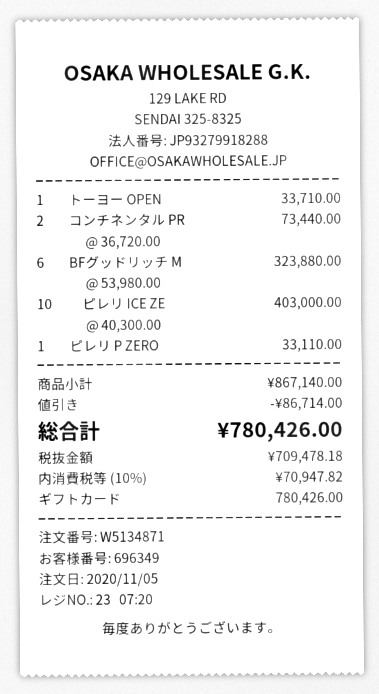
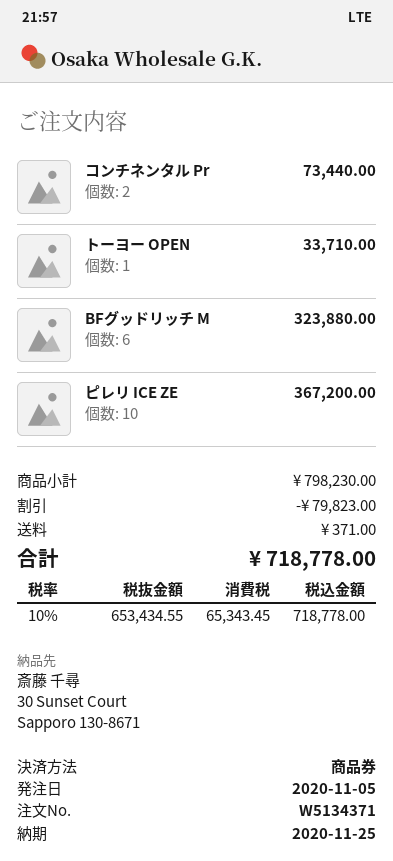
order number: W5134871 -> W5134371
ピレリ ICE ZE: 10 for 403000.00 -> 10 for 367200.00
ピレリ P ZERO: 1 for 33110.00 -> none
subtotal: 867140.00 -> 798230.00
discount: 86714.00 -> 79823.00
shipping: none -> 371.00
net: 709478.18 -> 653434.55
tax: 10% = 70947.82 -> 10% = 65343.45
total: 780426.00 -> 718778.00

